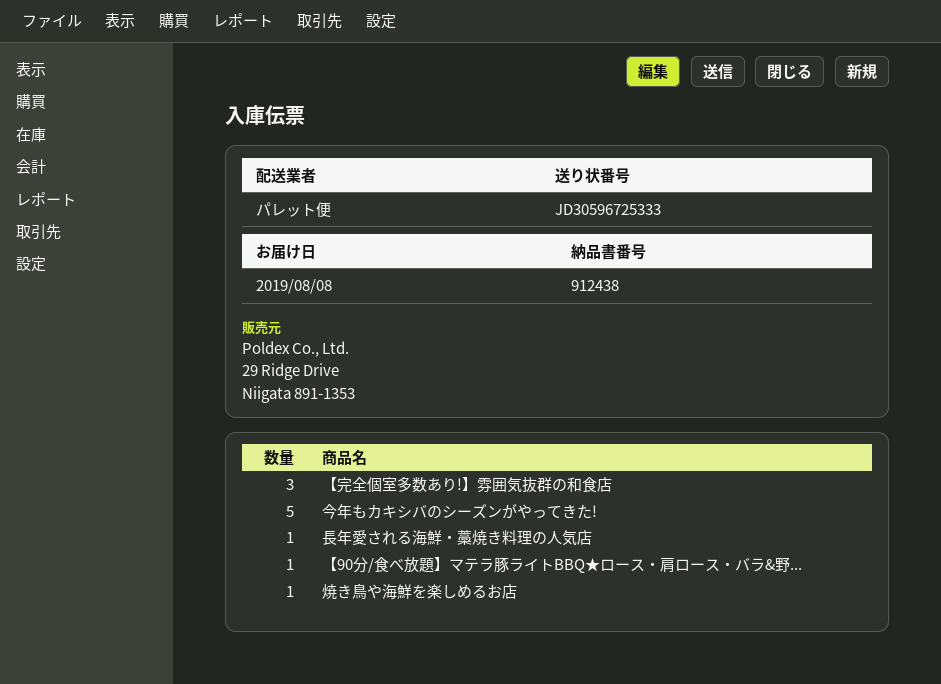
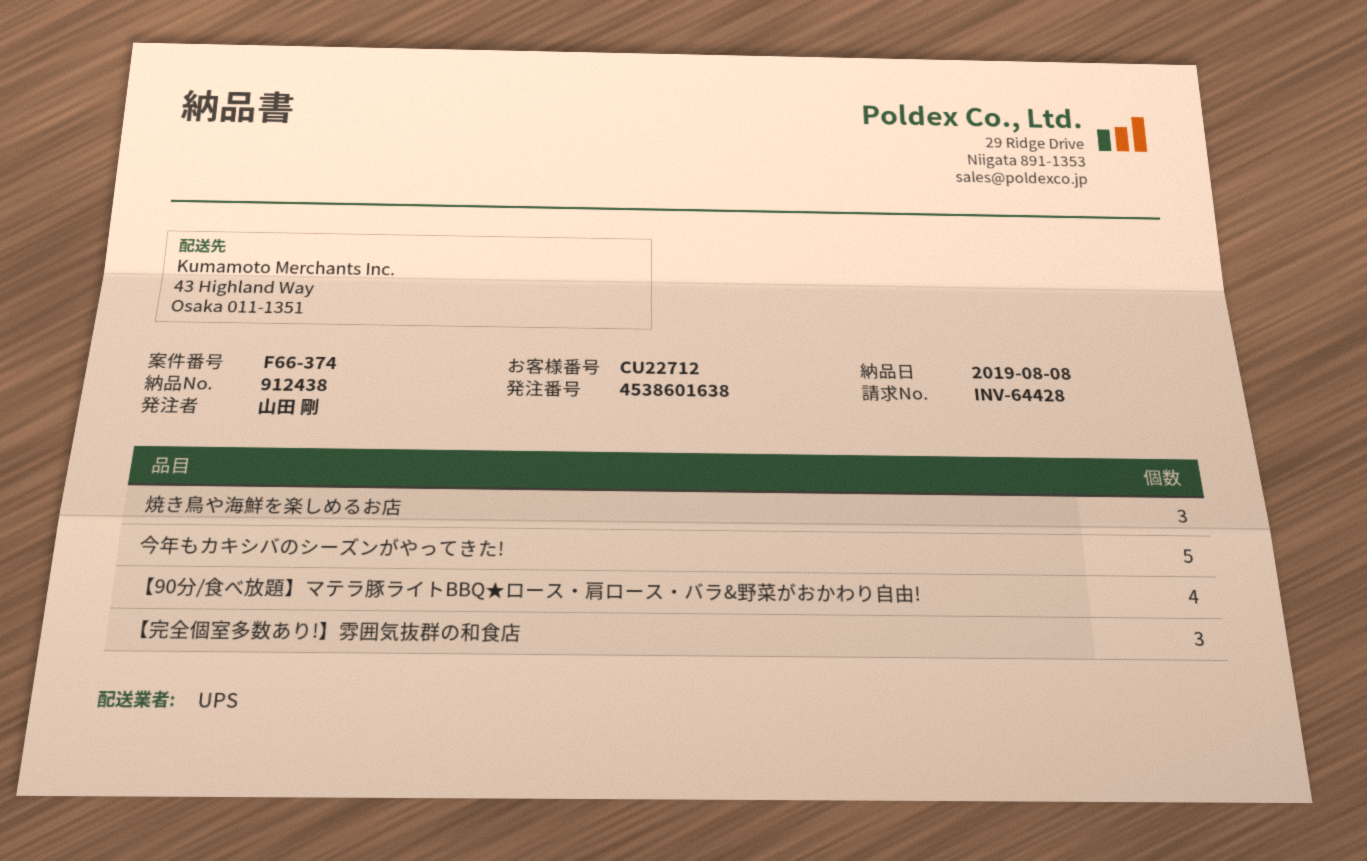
shipping method: pallet freight -> UPS
長年愛される海鮮・藁焼き料理の人気店: 1 -> none
【90分/食べ放題】マテラ豚ライトBBQ★ロース・肩ロース・バラ&野...: 1 -> 4
焼き鳥や海鮮を楽しめるお店: 1 -> 3

